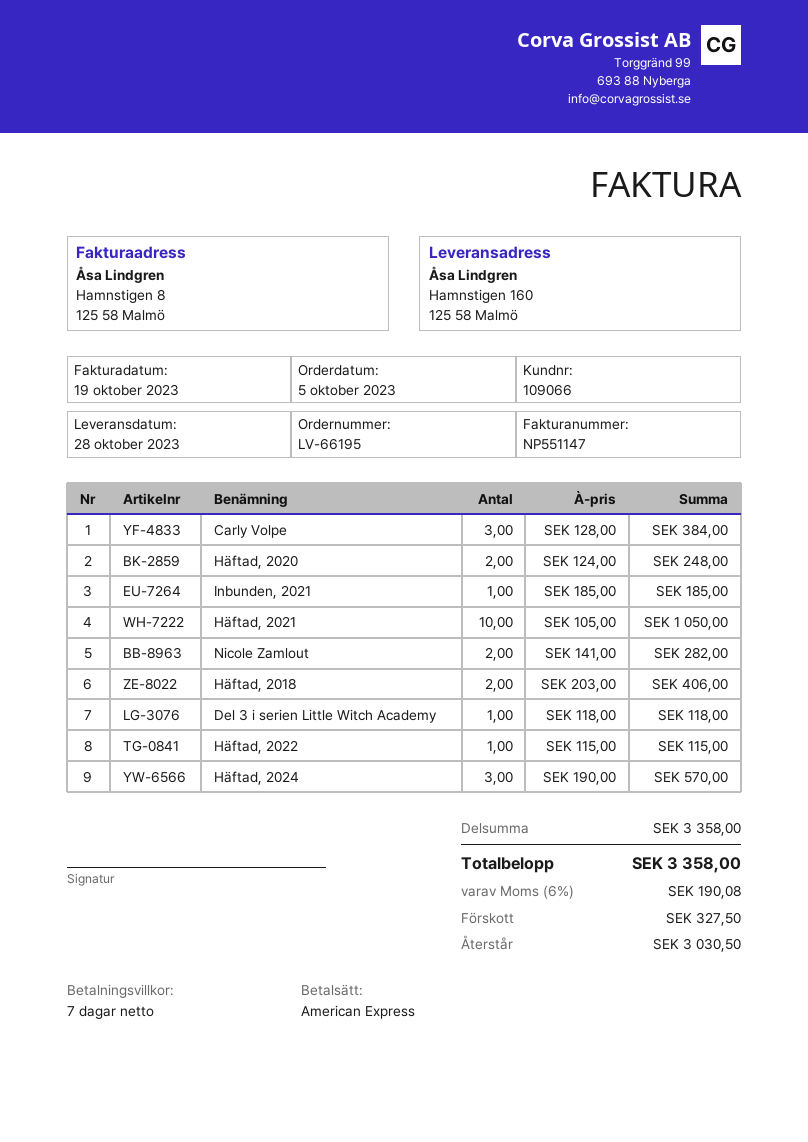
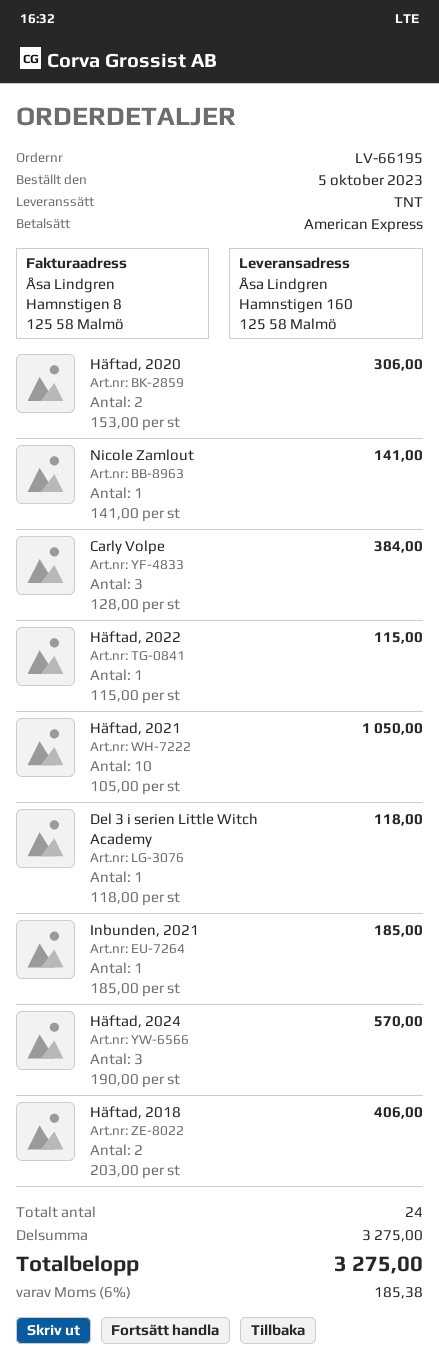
Häftad, 2020: 2 x 124.00 = 248.00 -> 2 x 153.00 = 306.00
Nicole Zamlout: 2 x 141.00 = 282.00 -> 1 x 141.00 = 141.00
subtotal: 3358.00 -> 3275.00
tax: 6% = 190.08 -> 6% = 185.38
total: 3358.00 -> 3275.00

